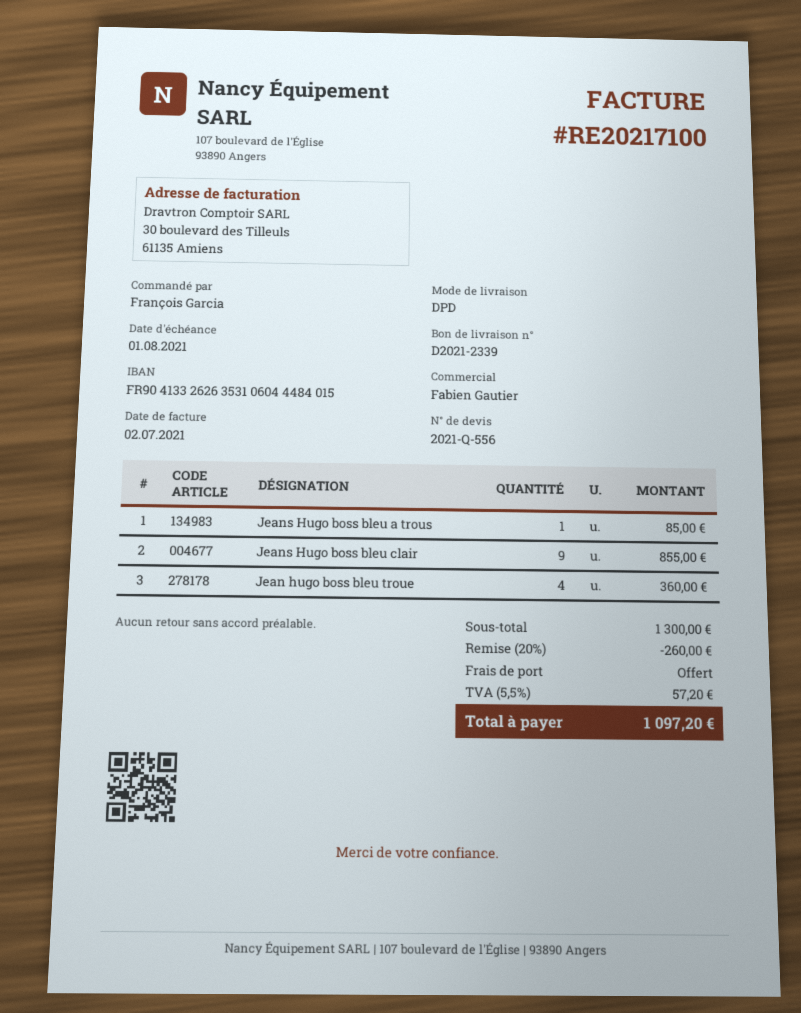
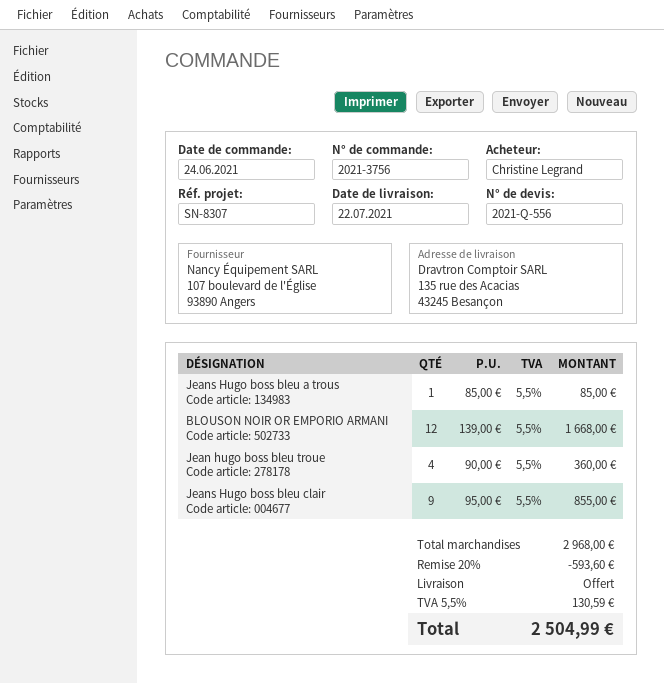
ordered by: François Garcia -> Christine Legrand
BLOUSON NOIR OR EMPORIO ARMANI: none -> 12 for 1668.00
subtotal: 1300.00 -> 2968.00
discount: 20% = 260.00 -> 20% = 593.60
tax: 5.5% = 57.20 -> 5.5% = 130.59
total: 1097.20 -> 2504.99

